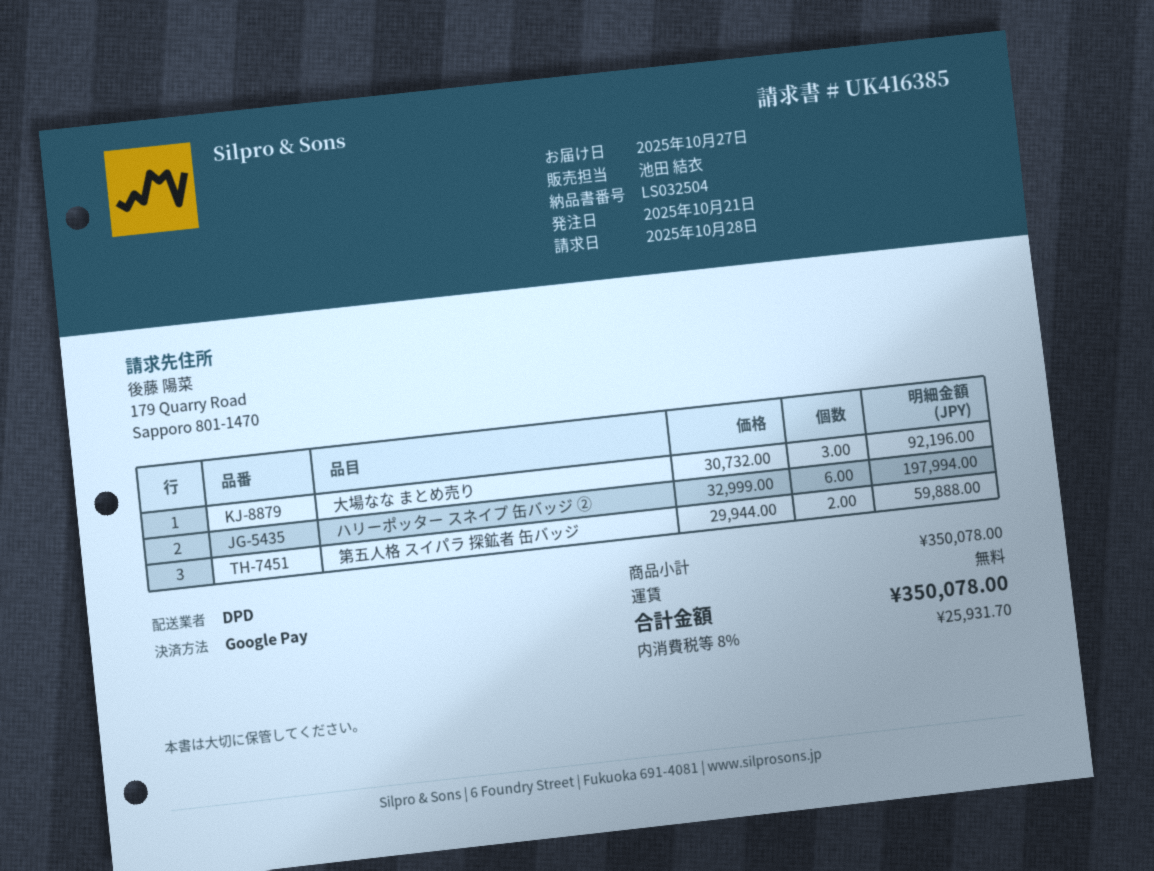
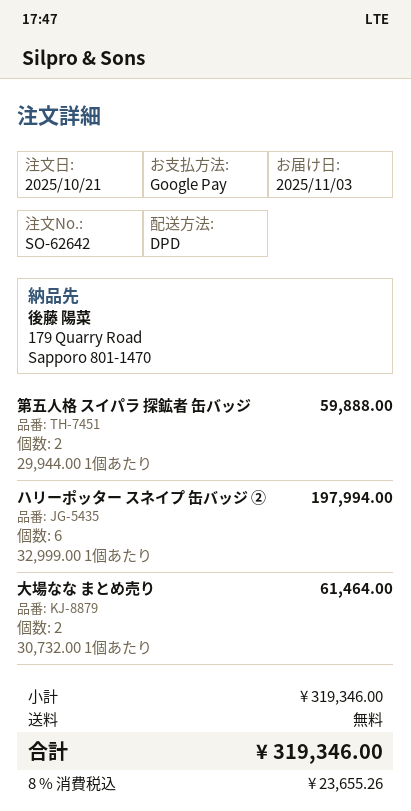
delivery date: 2025-10-27 -> 2025-11-03
大場なな まとめ売り: 3 x 30732.00 = 92196.00 -> 2 x 30732.00 = 61464.00
subtotal: 350078.00 -> 319346.00
tax: 8% = 25931.70 -> 8% = 23655.26
total: 350078.00 -> 319346.00

